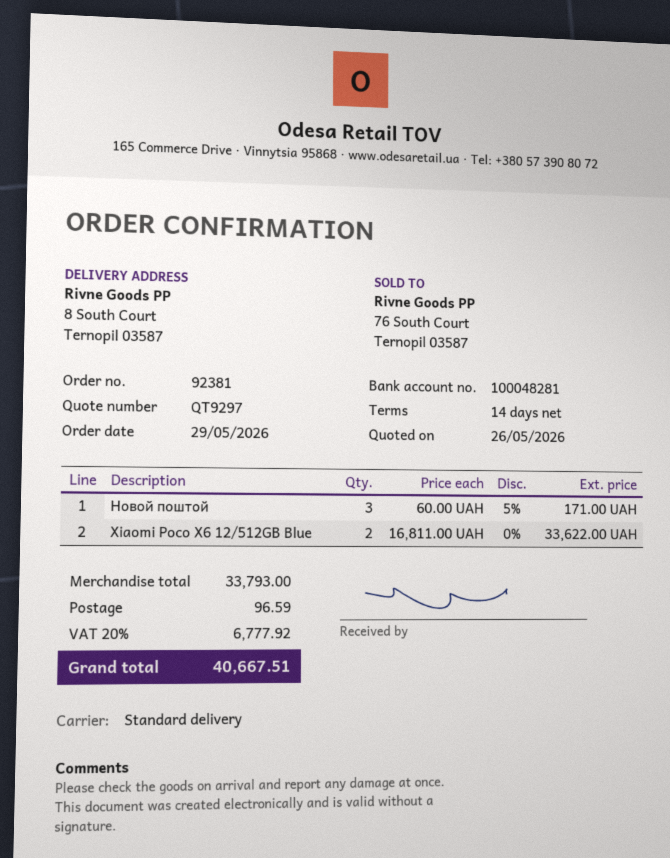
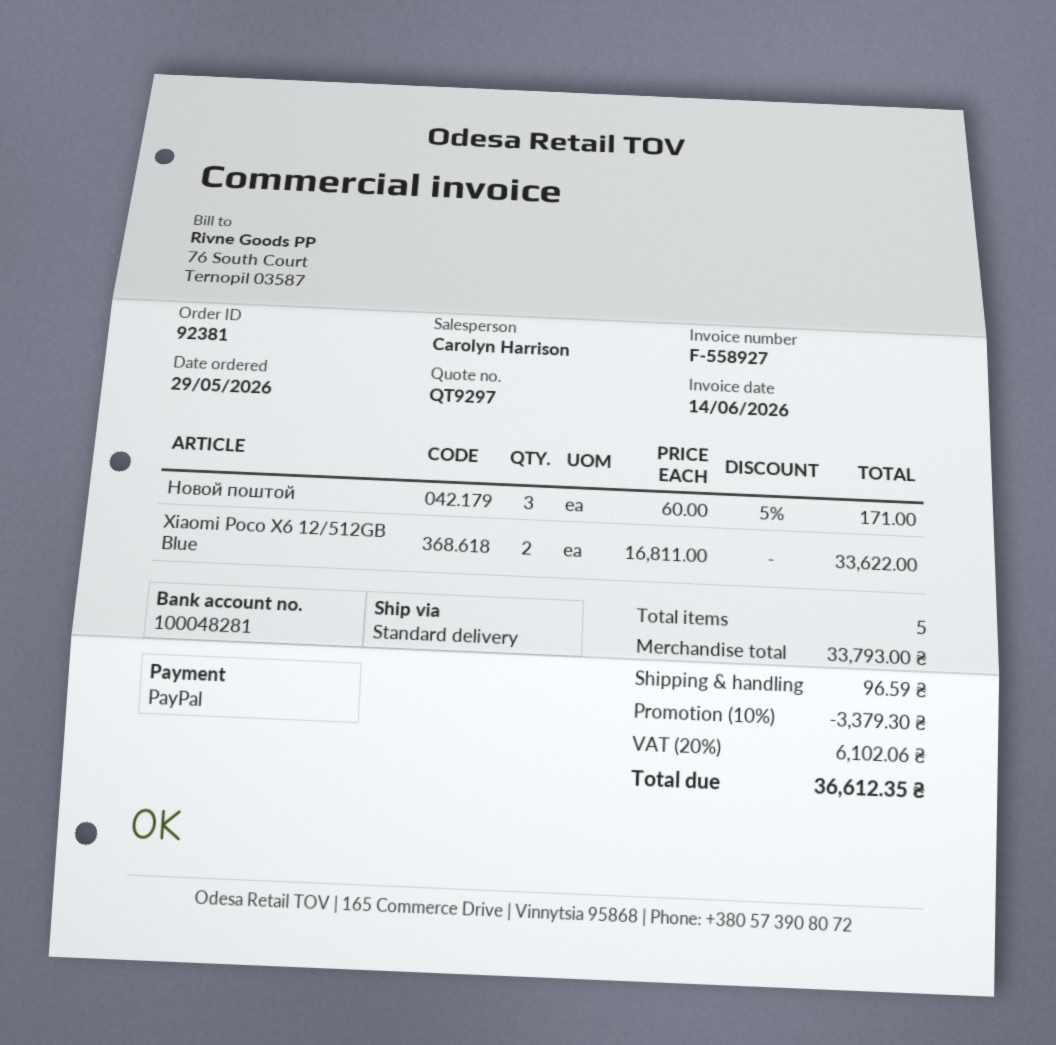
discount: none -> 10% = 3379.30
tax: 20% = 6777.92 -> 20% = 6102.06
total: 40667.51 -> 36612.35

